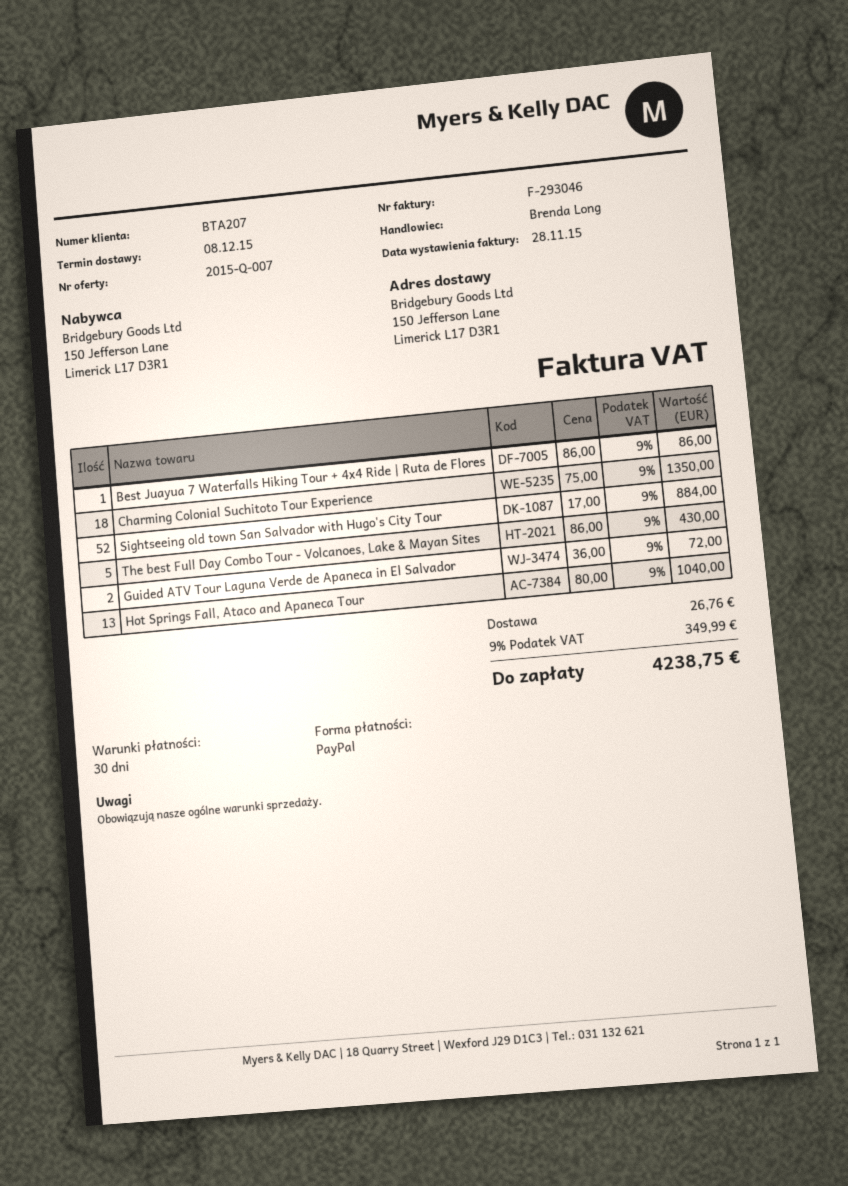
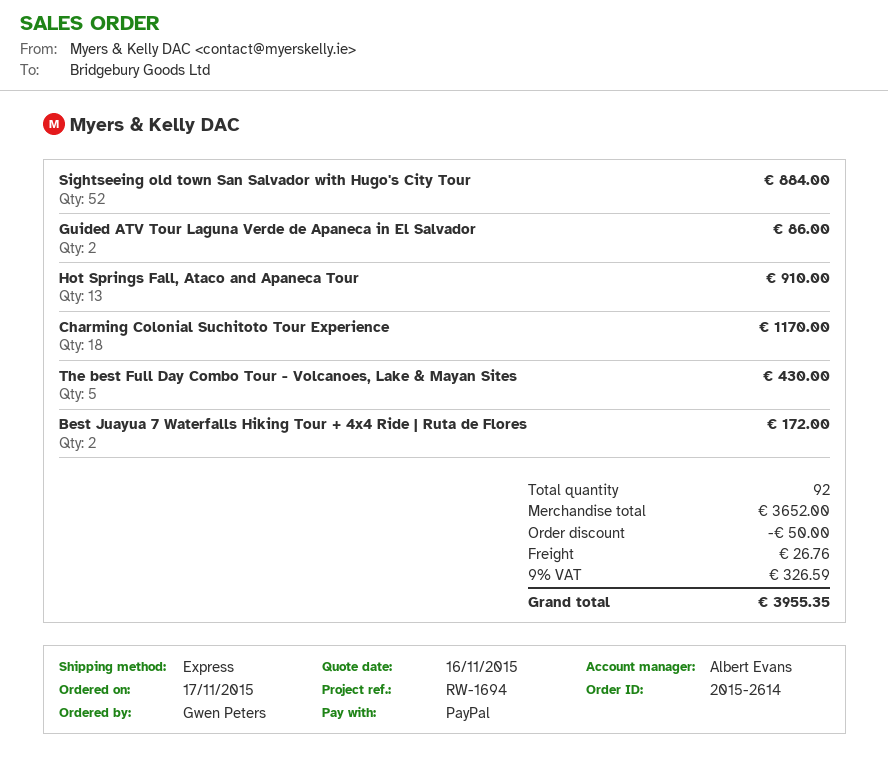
sales rep: Brenda Long -> Albert Evans
Best Juayua 7 Waterfalls Hiking Tour + 4x4 Ride | Ruta de Flores: 1 for 86.00 -> 2 for 172.00
Charming Colonial Suchitoto Tour Experience: 18 for 1350.00 -> 18 for 1170.00
Guided ATV Tour Laguna Verde de Apaneca in El Salvador: 2 for 72.00 -> 2 for 86.00
Hot Springs Fall, Ataco and Apaneca Tour: 13 for 1040.00 -> 13 for 910.00
discount: none -> 50.00
tax: 9% = 349.99 -> 9% = 326.59
total: 4238.75 -> 3955.35

